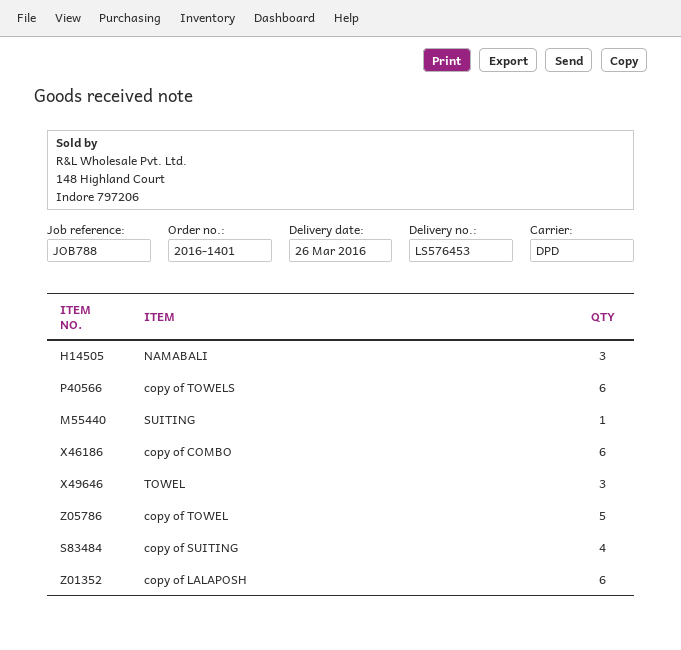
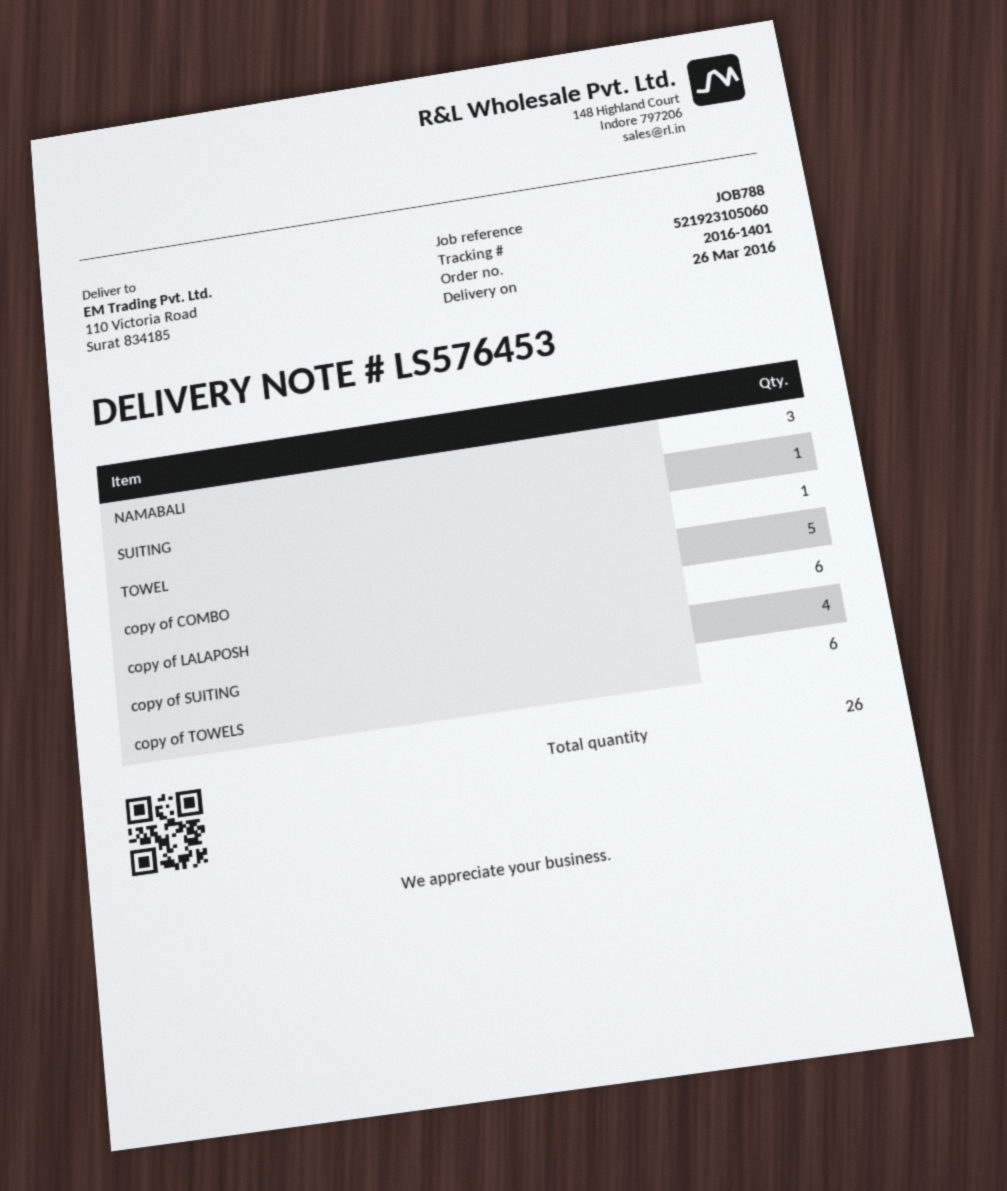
copy of COMBO: 6 -> 5
TOWEL: 3 -> 1
copy of TOWEL: 5 -> none

